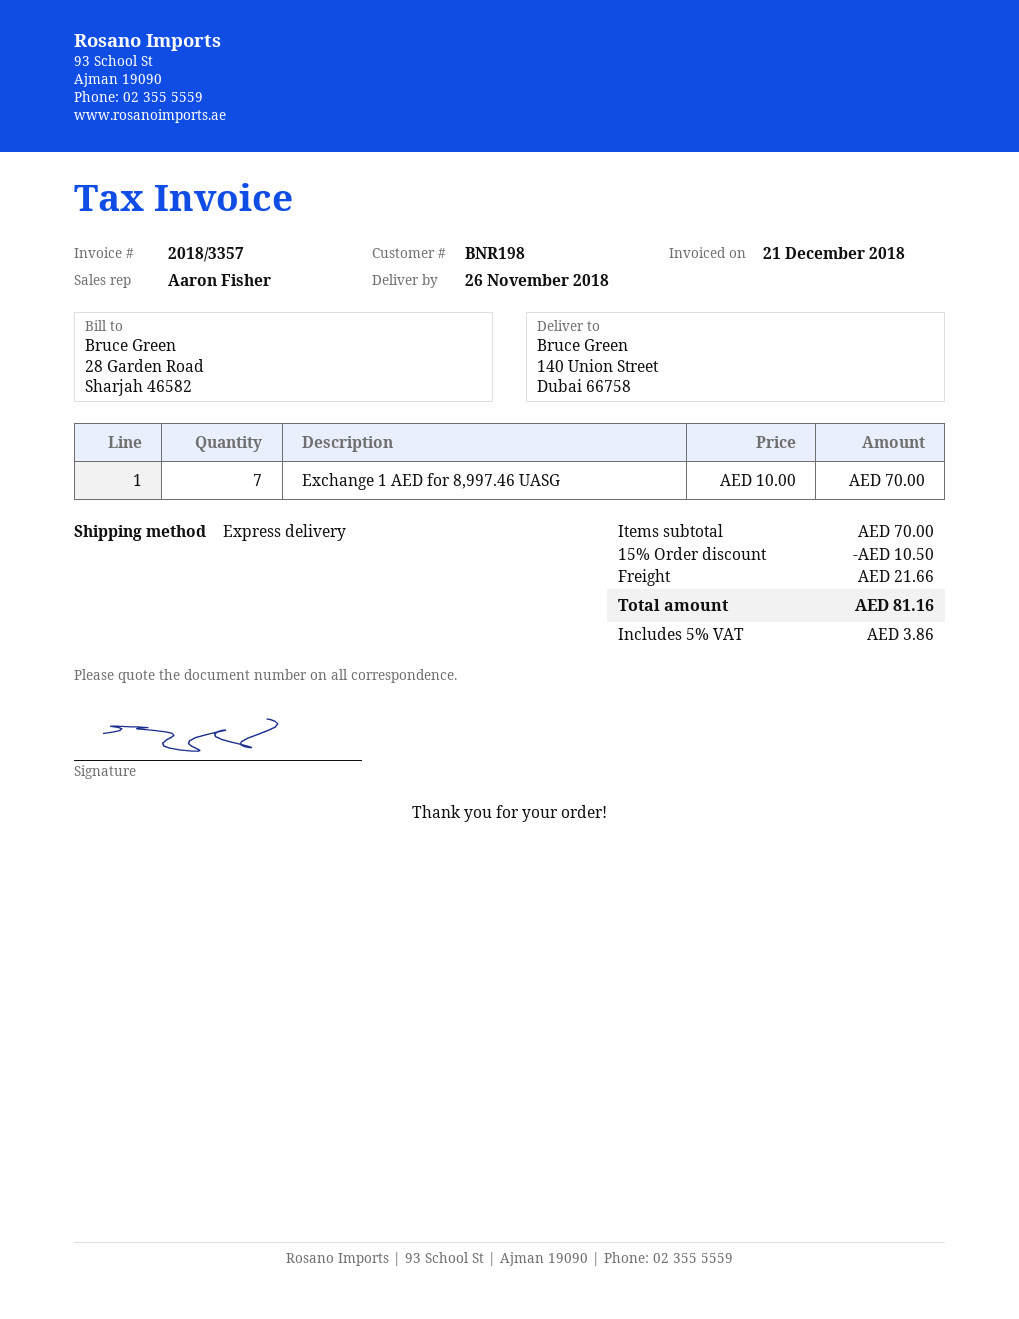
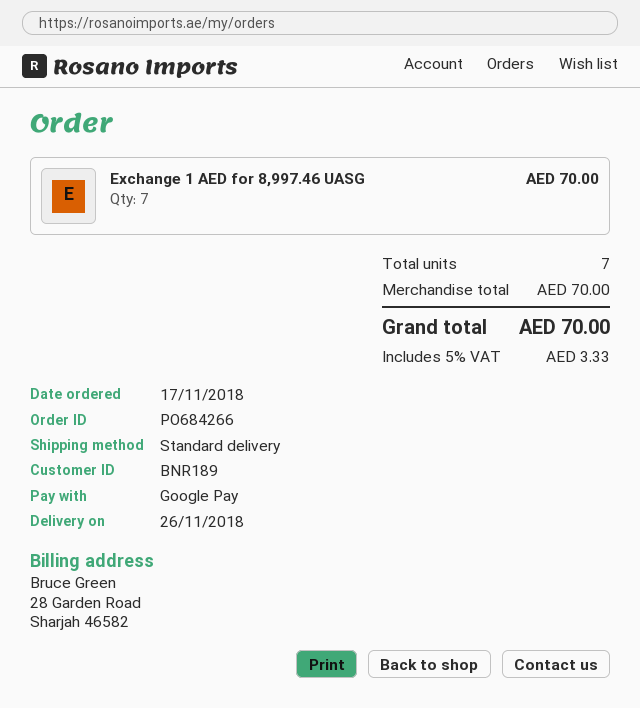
customer number: BNR198 -> BNR189
shipping method: express -> standard
discount: 15% = 10.50 -> none
shipping: 21.66 -> none
tax: 5% = 3.86 -> 5% = 3.33
total: 81.16 -> 70.00

